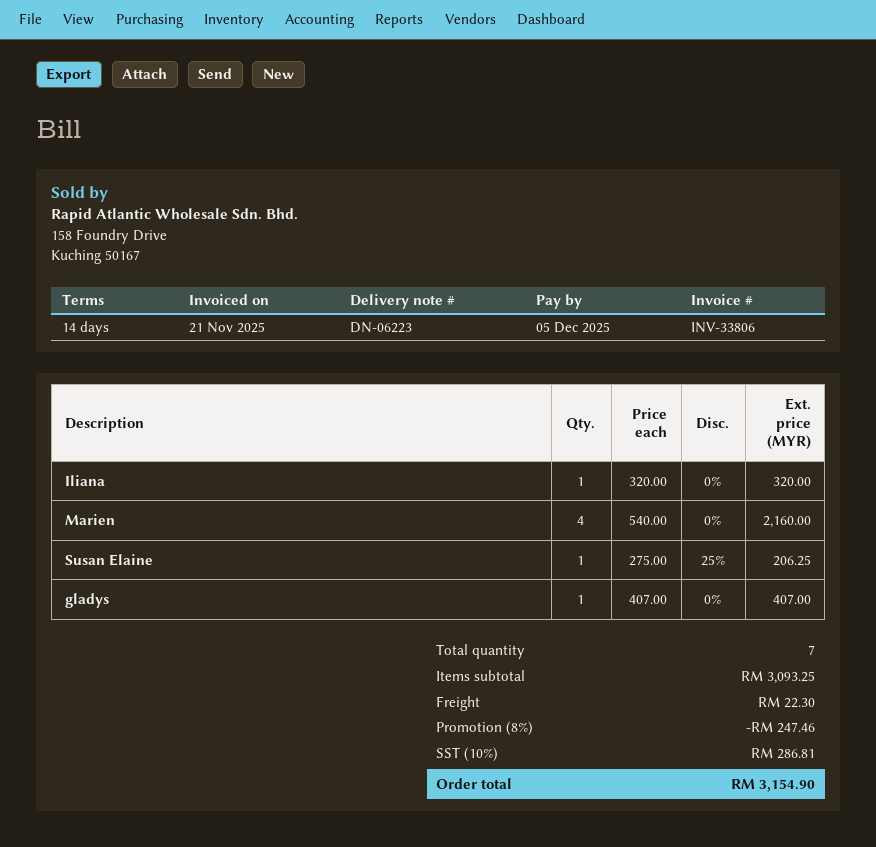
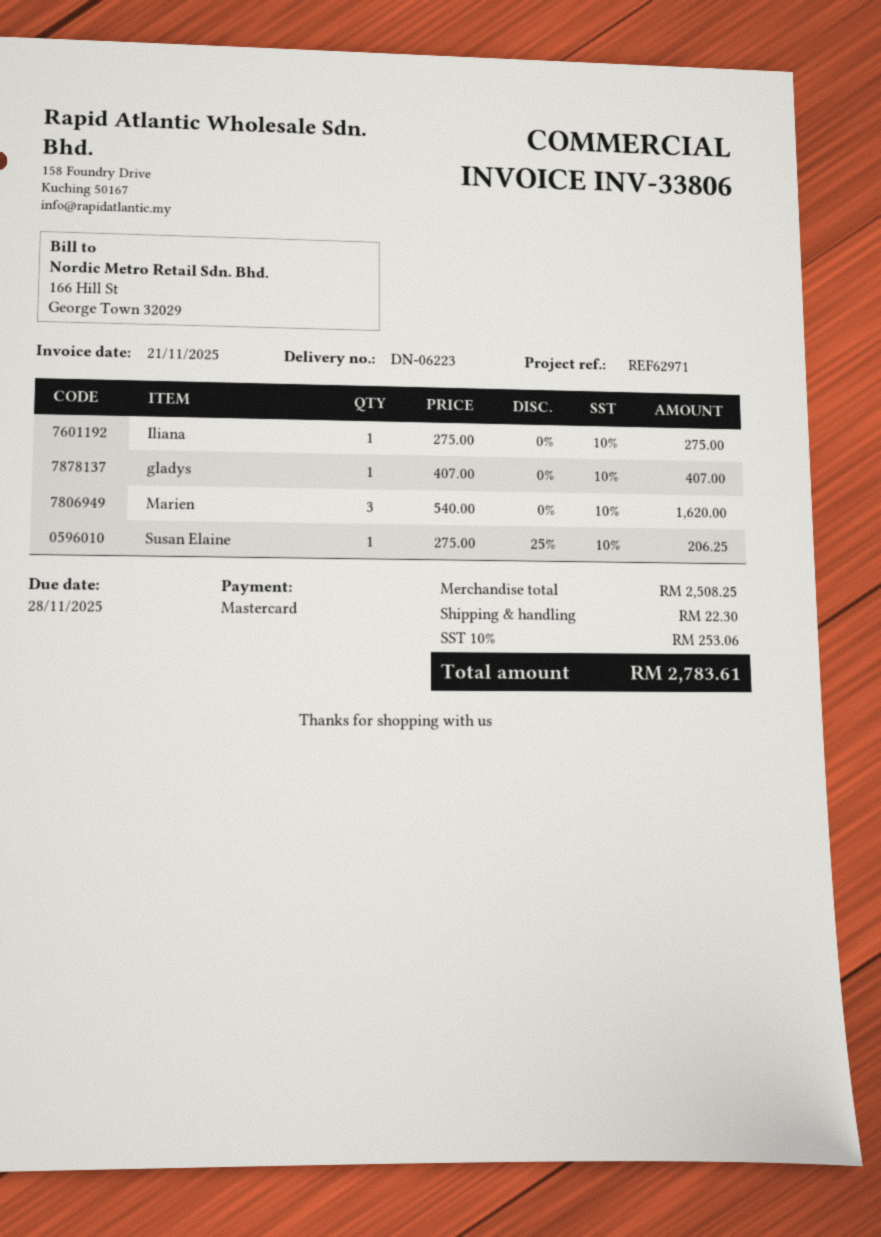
due date: 2025-12-05 -> 2025-11-28
Iliana: 1 x 320.00 = 320.00 -> 1 x 275.00 = 275.00
Marien: 4 x 540.00 = 2160.00 -> 3 x 540.00 = 1620.00
subtotal: 3093.25 -> 2508.25
discount: 8% = 247.46 -> none
tax: 10% = 286.81 -> 10% = 253.06
total: 3154.90 -> 2783.61

